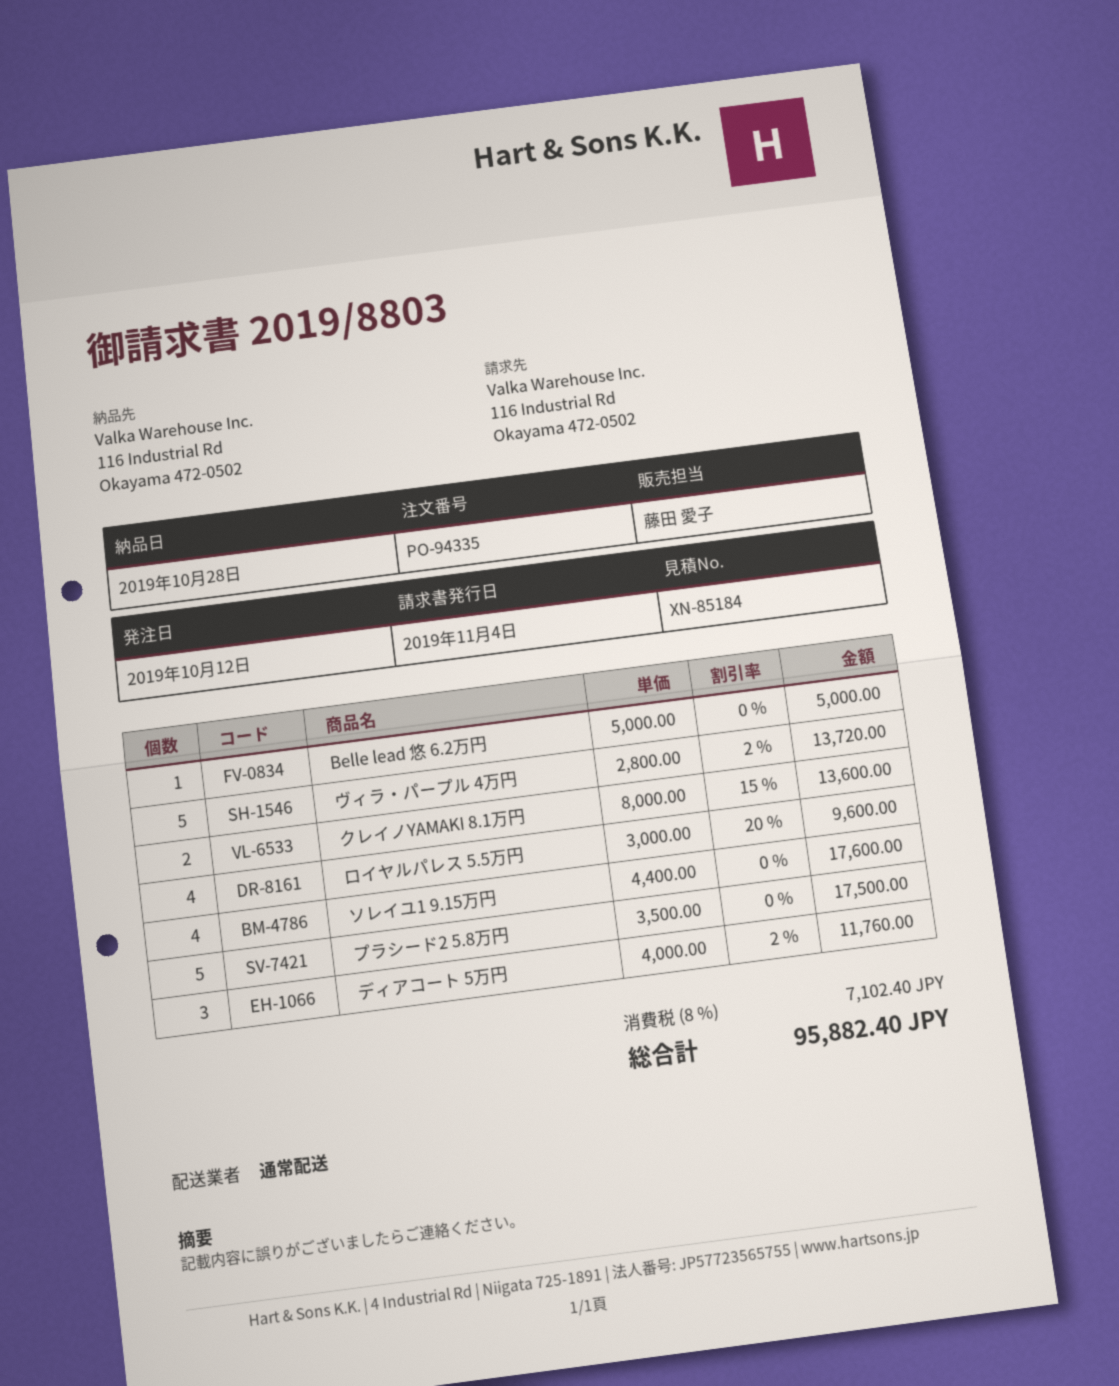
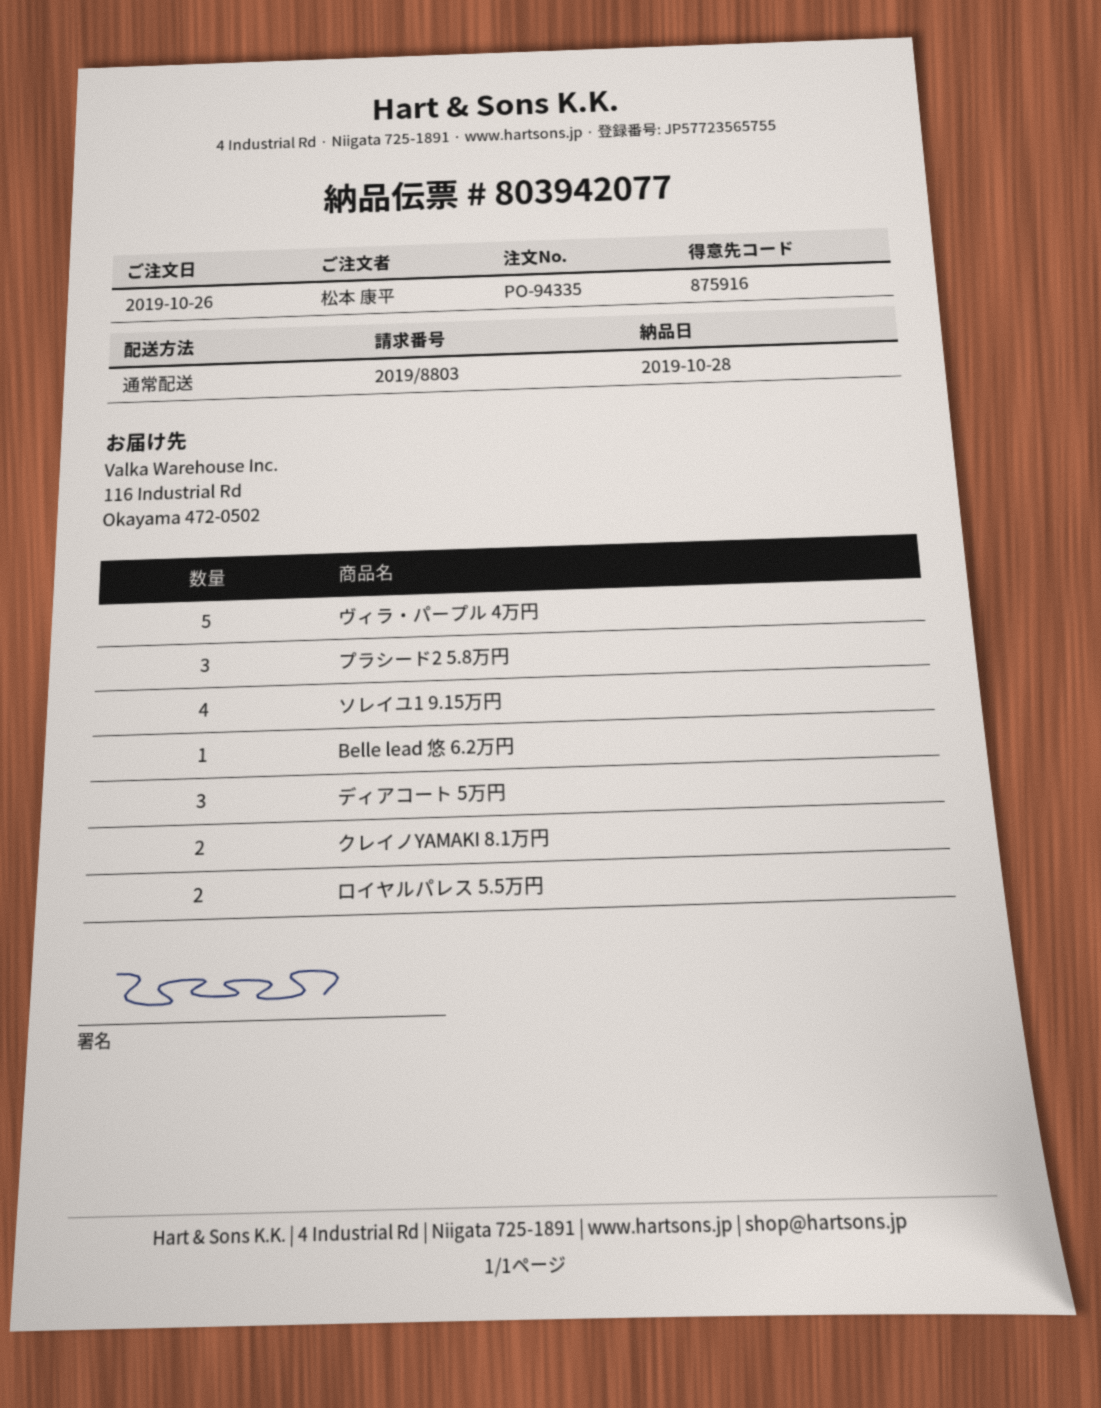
order date: 2019-10-12 -> 2019-10-26
ロイヤルパレス 5.5万円: 4 -> 2
プラシード2 5.8万円: 5 -> 3

